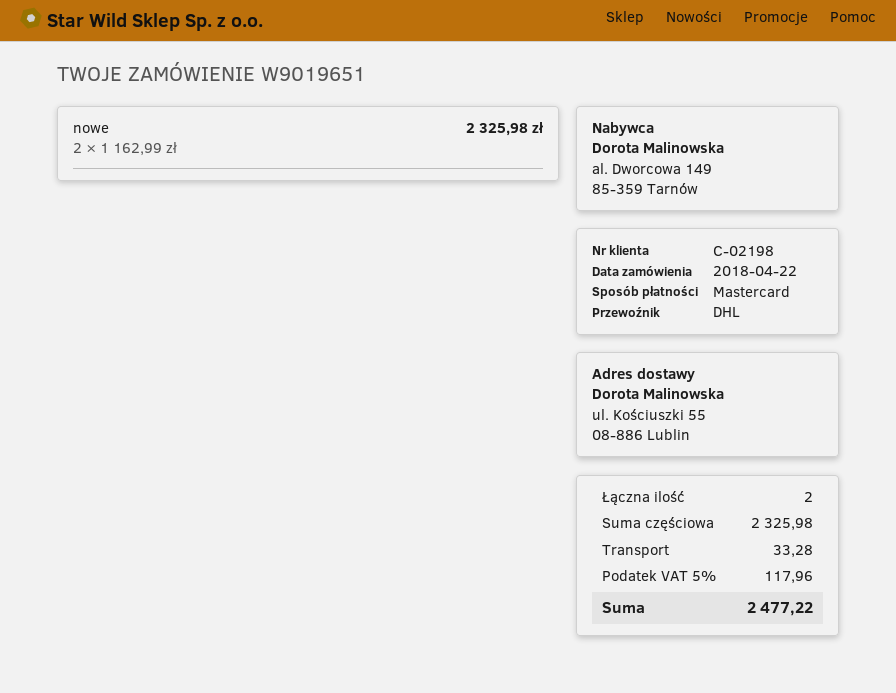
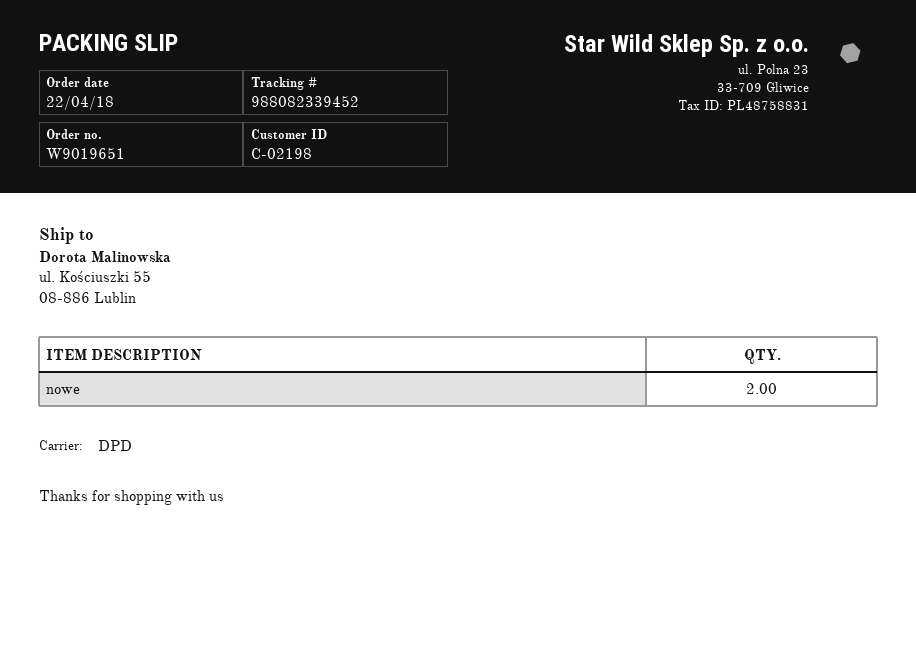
shipping method: DHL -> DPD

